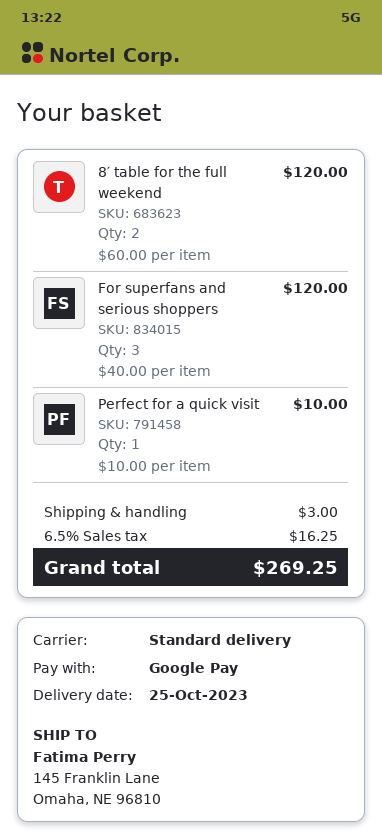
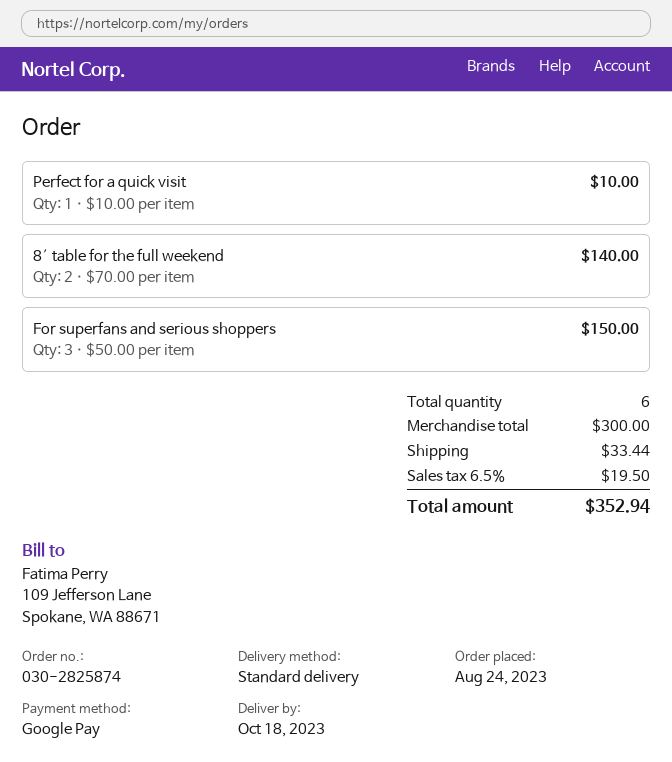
delivery date: 2023-10-25 -> 2023-10-18
8′ table for the full weekend: 2 x 60.00 = 120.00 -> 2 x 70.00 = 140.00
For superfans and serious shoppers: 3 x 40.00 = 120.00 -> 3 x 50.00 = 150.00
shipping: 3.00 -> 33.44
tax: 6.5% = 16.25 -> 6.5% = 19.50
total: 269.25 -> 352.94

